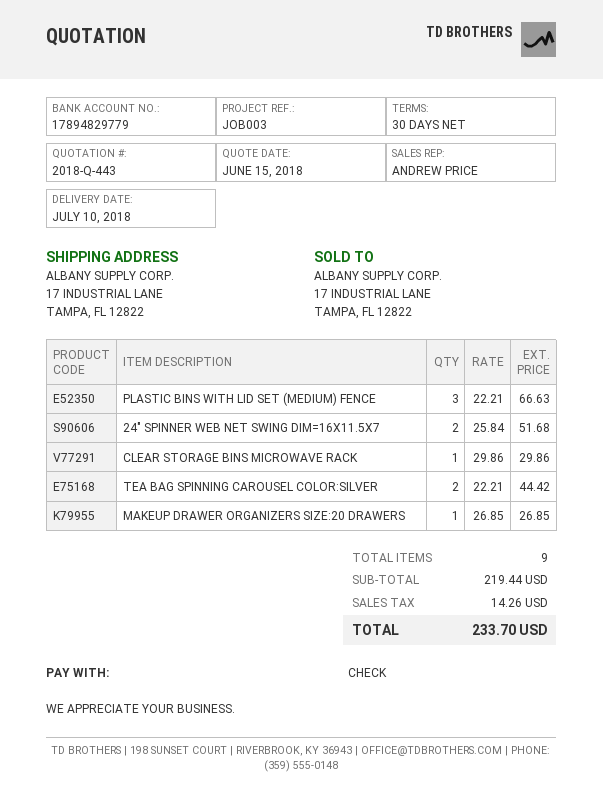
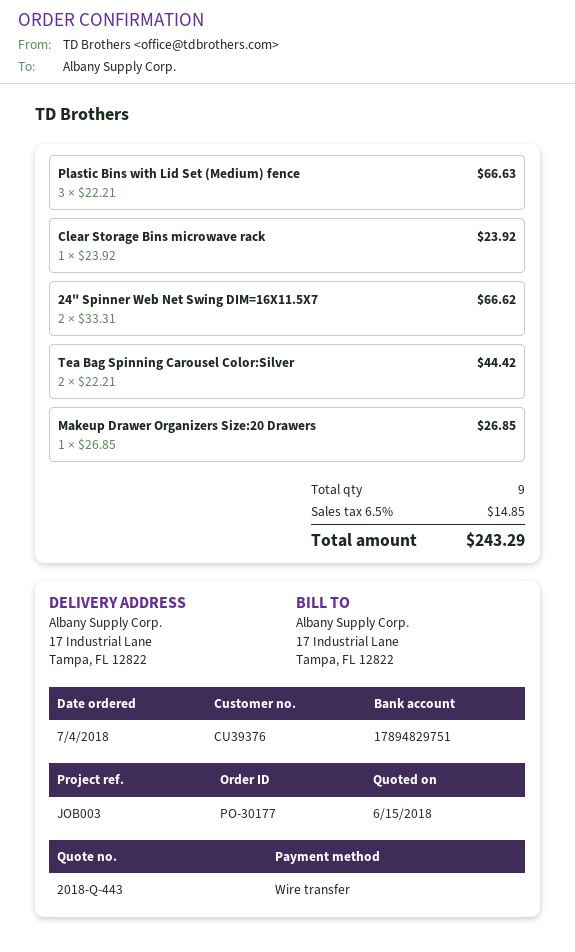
payment method: cheque -> bank transfer
bank account: 17894829779 -> 17894829751
24" SPINNER WEB NET SWING DIM=16X11.5X7: 2 x 25.84 = 51.68 -> 2 x 33.31 = 66.62
CLEAR STORAGE BINS MICROWAVE RACK: 1 x 29.86 = 29.86 -> 1 x 23.92 = 23.92
tax: 14.26 -> 14.85
total: 233.70 -> 243.29

